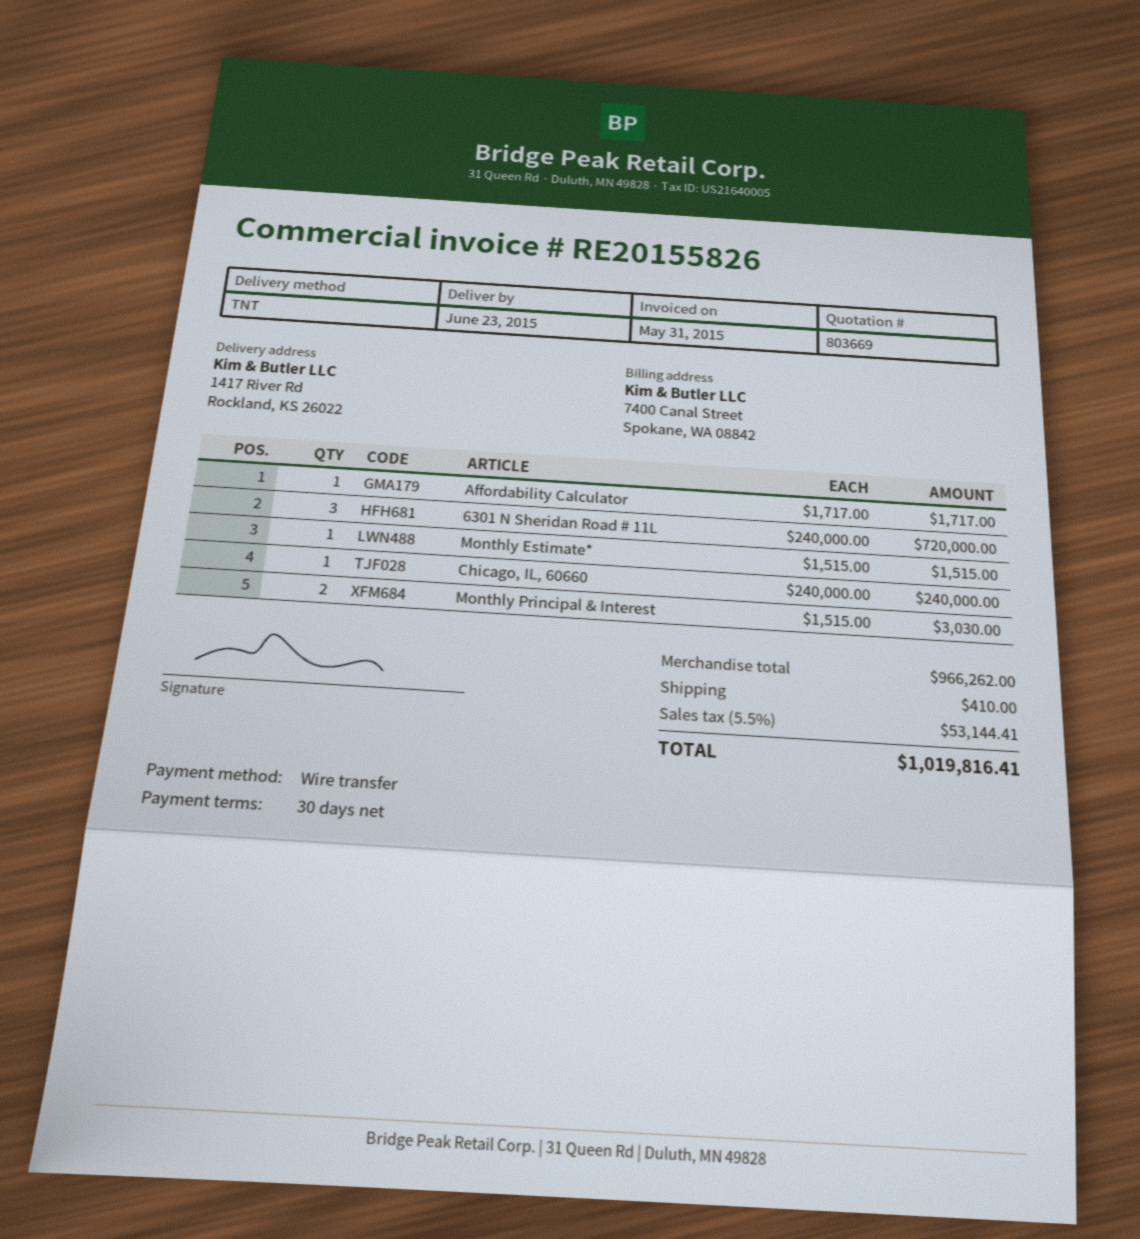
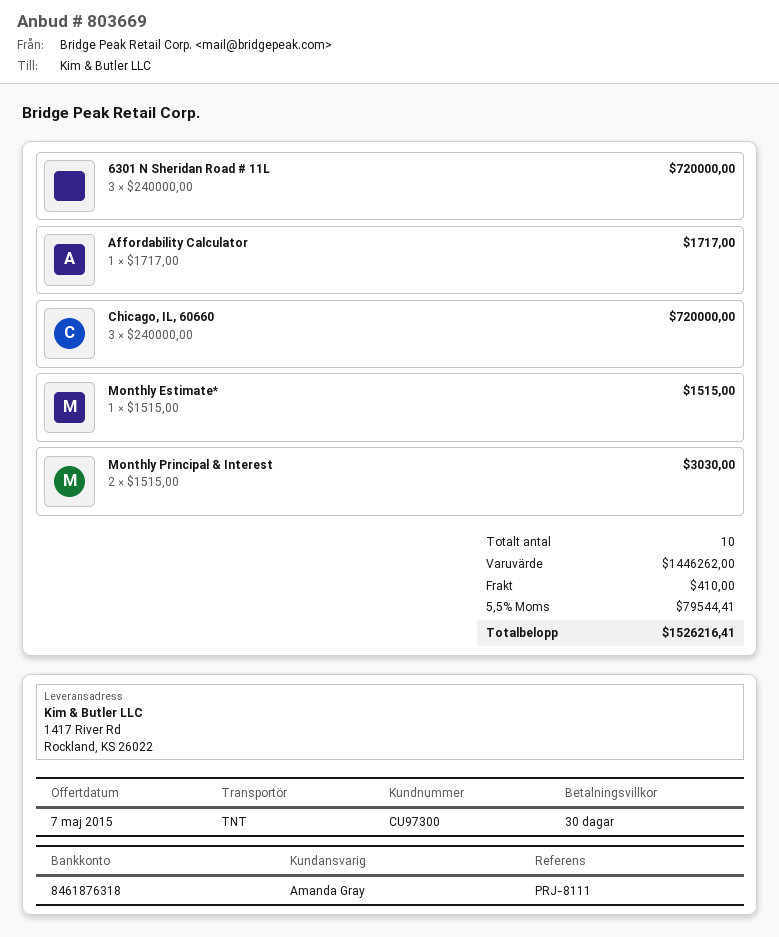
Chicago, IL, 60660: 1 x 240000.00 = 240000.00 -> 3 x 240000.00 = 720000.00
subtotal: 966262.00 -> 1446262.00
tax: 5.5% = 53144.41 -> 5.5% = 79544.41
total: 1019816.41 -> 1526216.41

